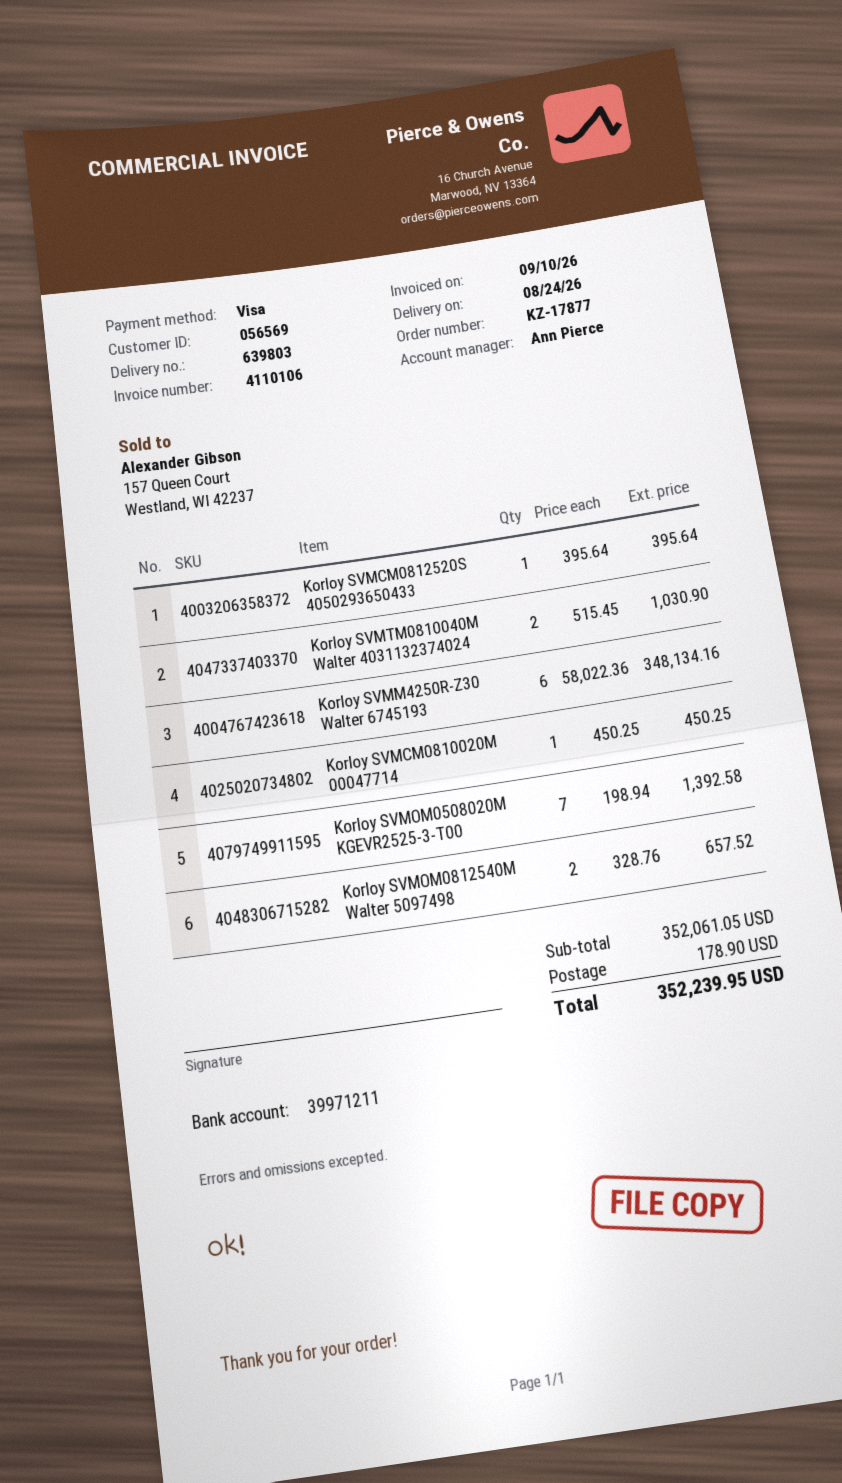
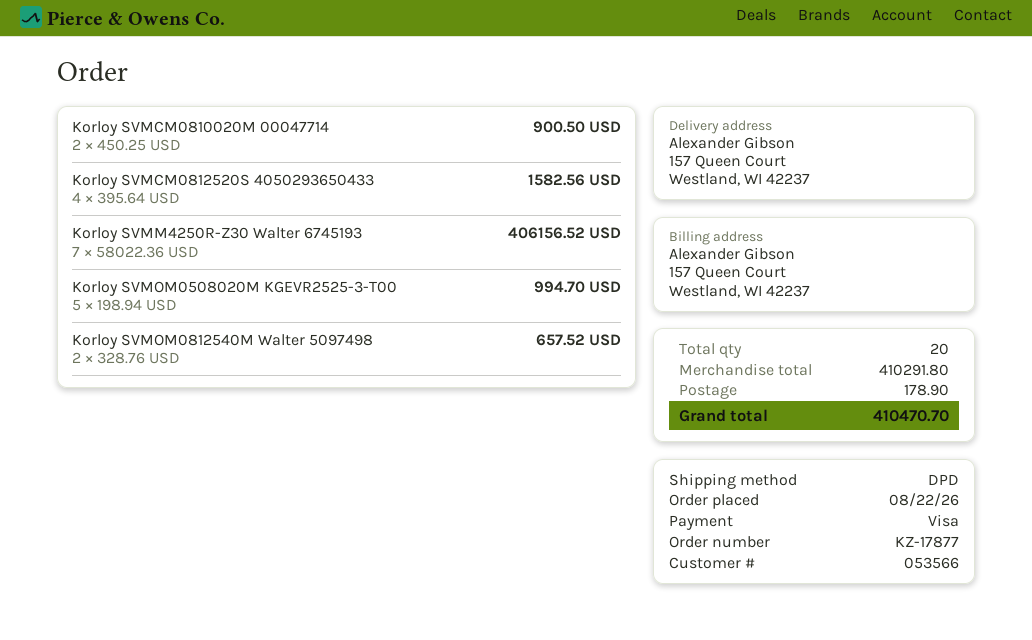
customer number: 056569 -> 053566
Korloy SVMCM0812520S 4050293650433: 1 x 395.64 = 395.64 -> 4 x 395.64 = 1582.56
Korloy SVMTM0810040M Walter 4031132374024: 2 x 515.45 = 1030.90 -> none
Korloy SVMM4250R-Z30 Walter 6745193: 6 x 58022.36 = 348134.16 -> 7 x 58022.36 = 406156.52
Korloy SVMCM0810020M 00047714: 1 x 450.25 = 450.25 -> 2 x 450.25 = 900.50
Korloy SVMOM0508020M KGEVR2525-3-T00: 7 x 198.94 = 1392.58 -> 5 x 198.94 = 994.70
subtotal: 352061.05 -> 410291.80
total: 352239.95 -> 410470.70

